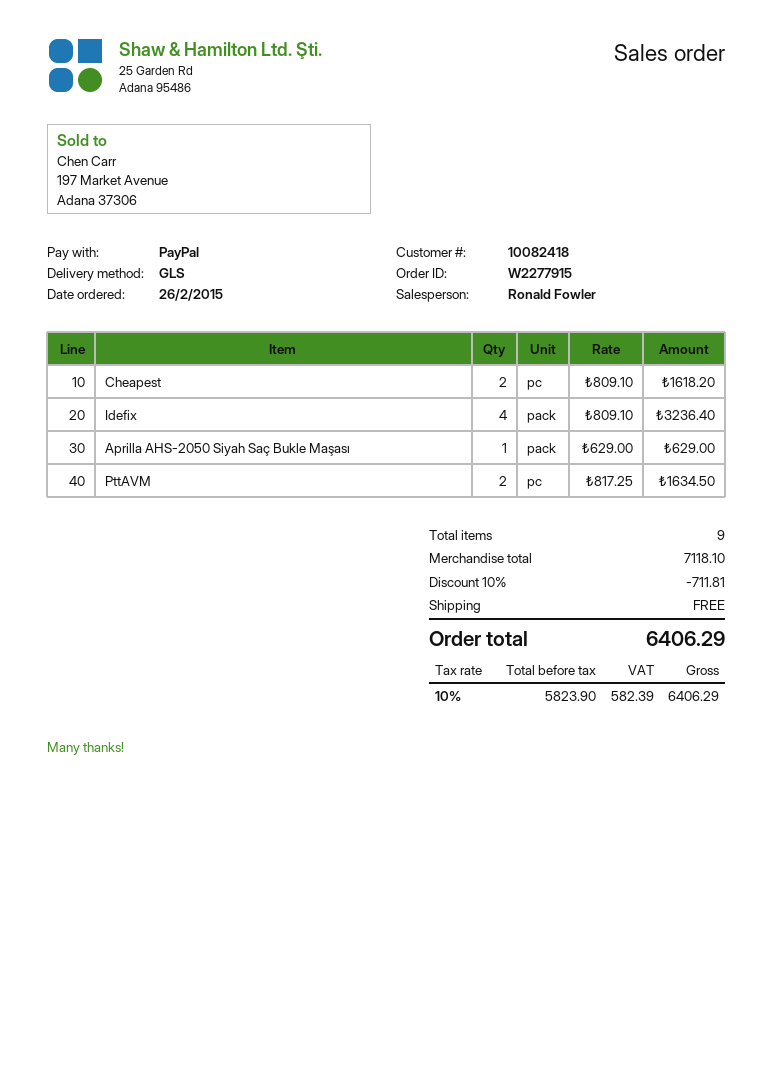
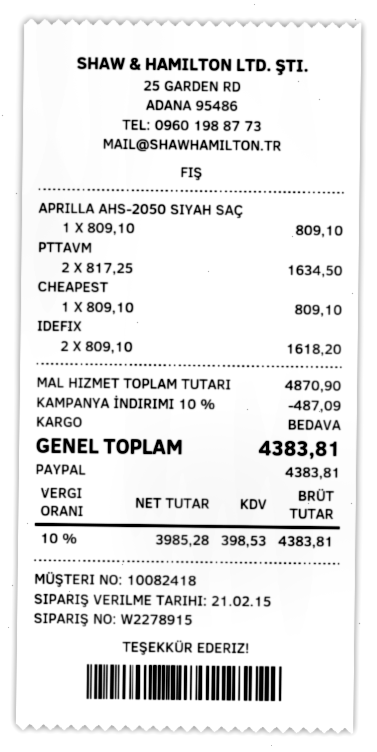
order number: W2277915 -> W2278915
order date: 2015-02-26 -> 2015-02-21
Cheapest: 2 x 809.10 = 1618.20 -> 1 x 809.10 = 809.10
Idefix: 4 x 809.10 = 3236.40 -> 2 x 809.10 = 1618.20
Aprilla AHS-2050 Siyah Saç Bukle Maşası: 1 x 629.00 = 629.00 -> 1 x 809.10 = 809.10
subtotal: 7118.10 -> 4870.90
discount: 10% = 711.81 -> 10% = 487.09
net: 5823.90 -> 3985.28
tax: 10% = 582.39 -> 10% = 398.53
total: 6406.29 -> 4383.81

